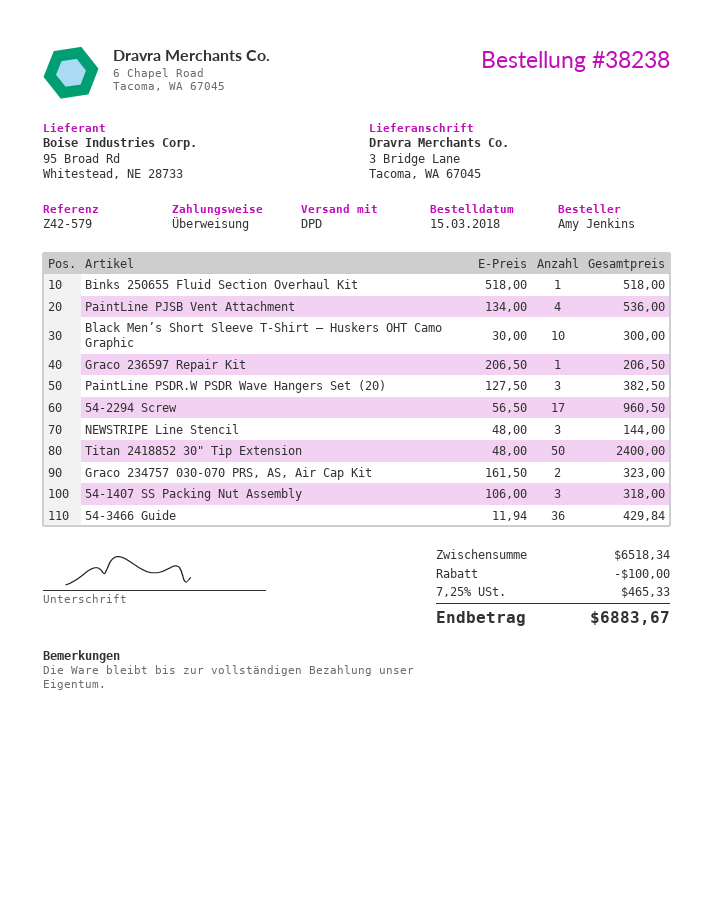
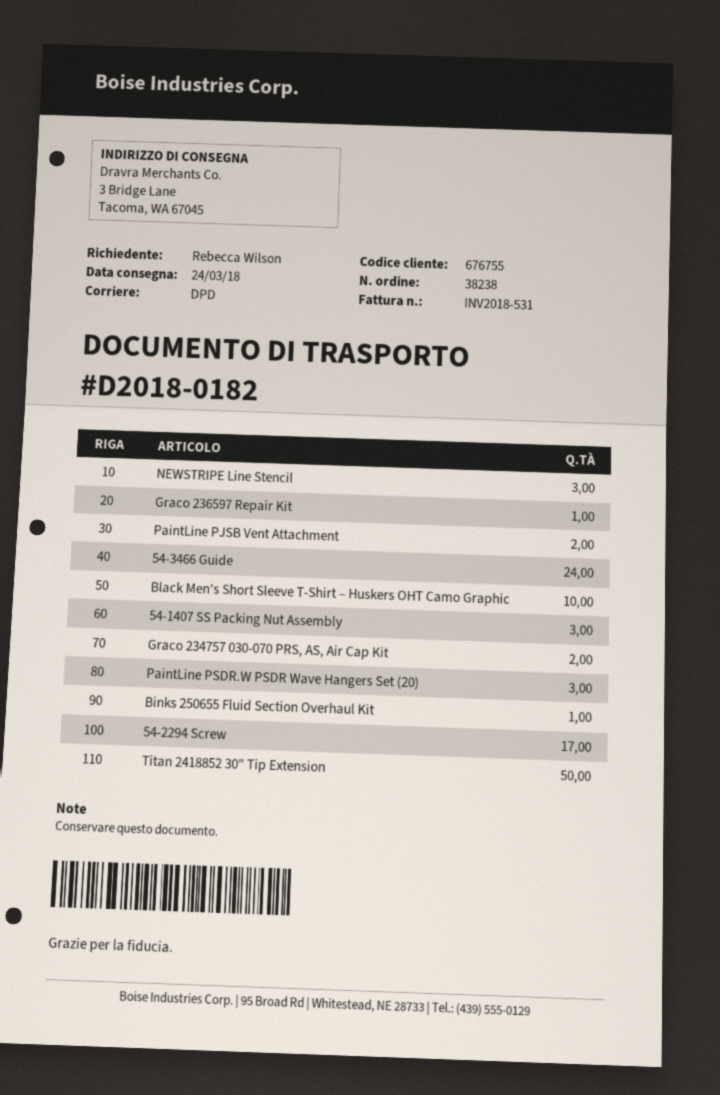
ordered by: Amy Jenkins -> Rebecca Wilson
PaintLine PJSB Vent Attachment: 4 -> 2
54-3466 Guide: 36 -> 24

